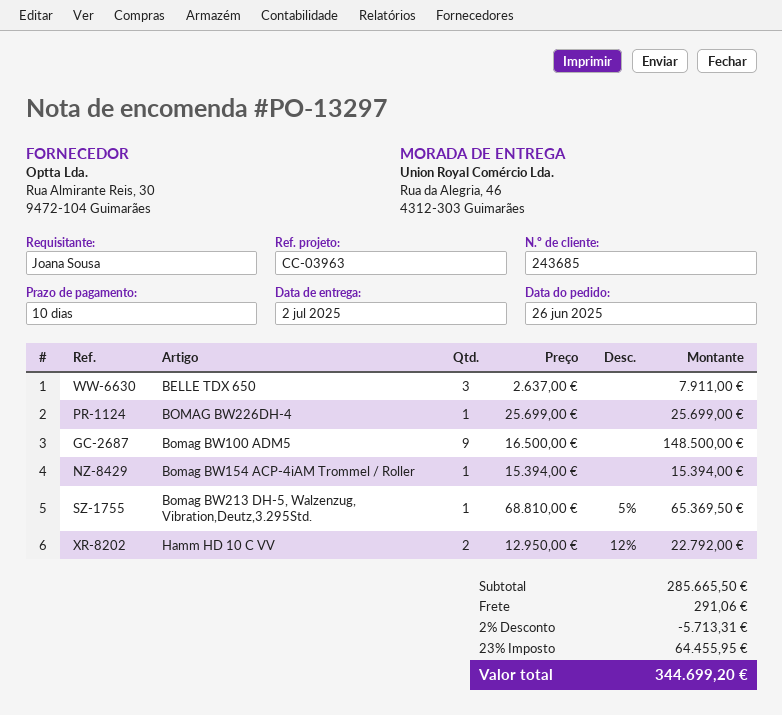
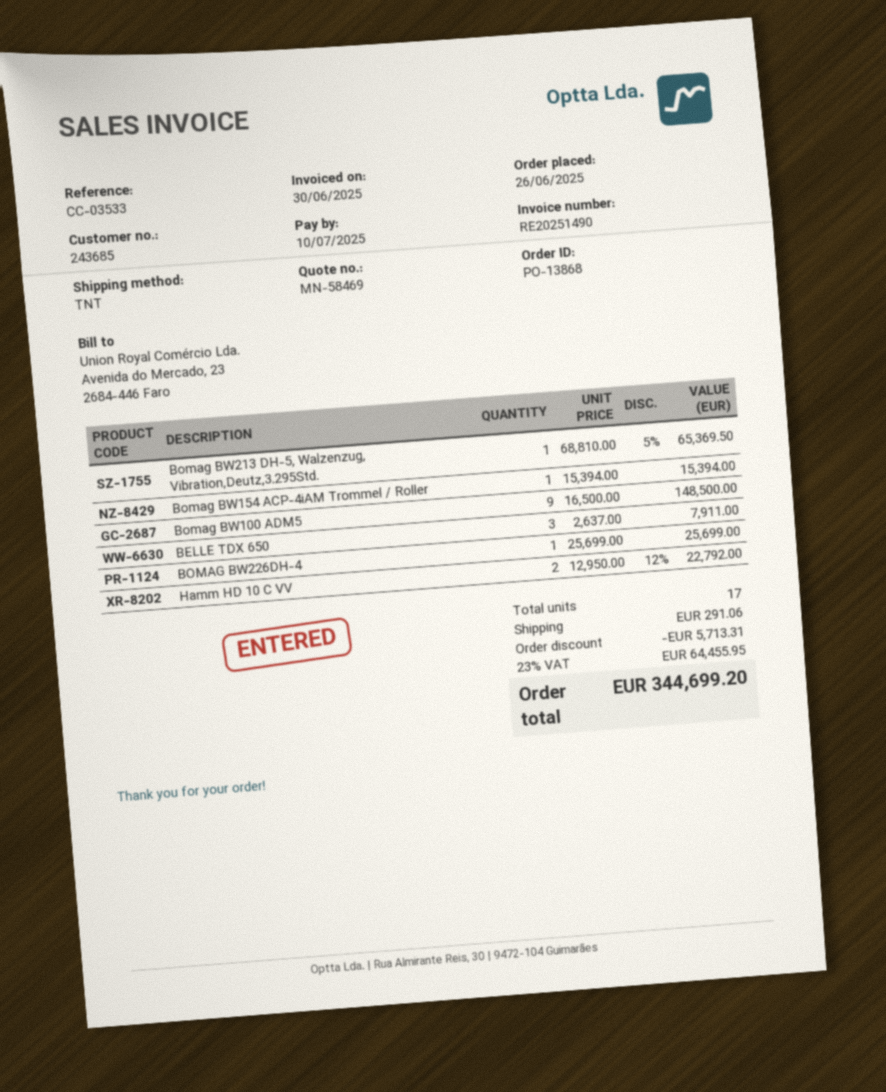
order number: PO-13297 -> PO-13868
reference: CC-03963 -> CC-03533

